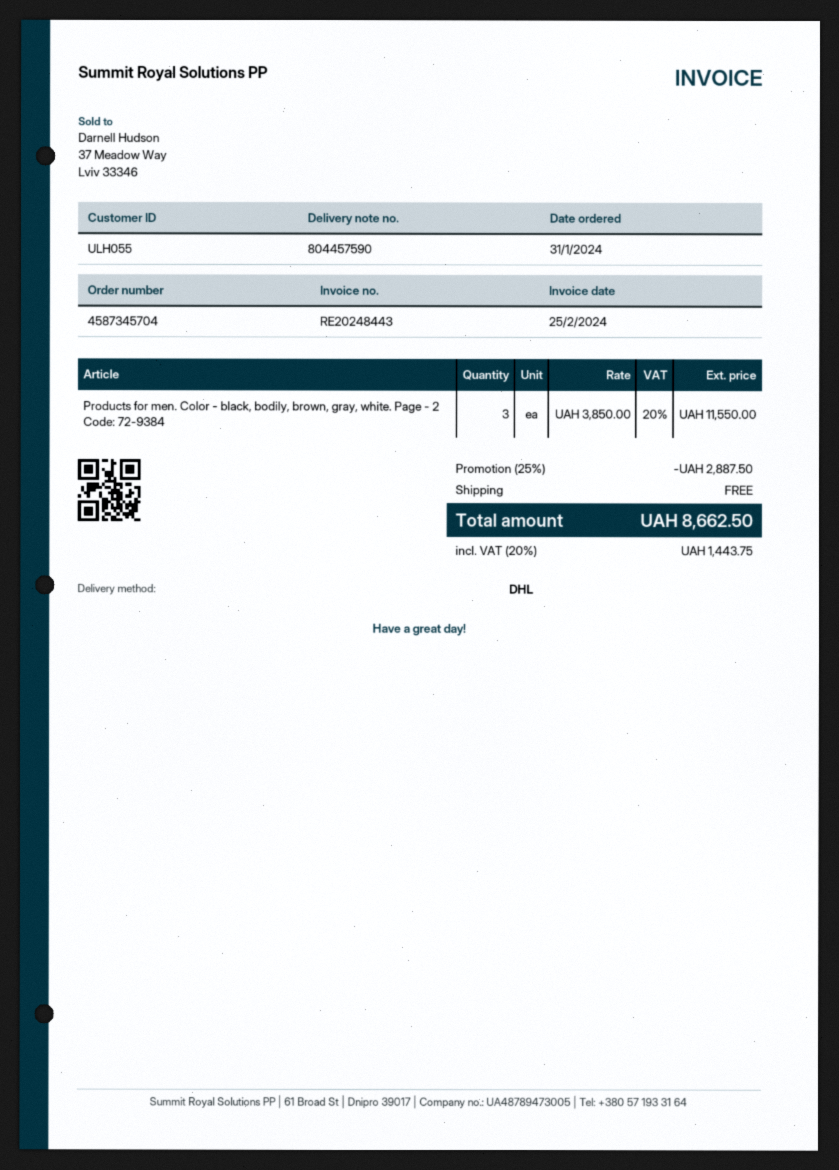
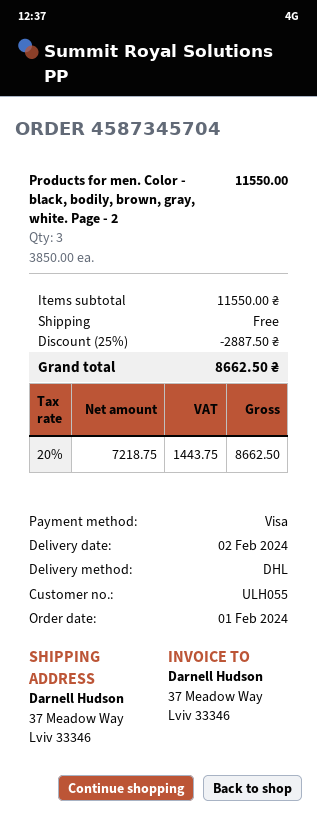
order date: 2024-01-31 -> 2024-02-01

